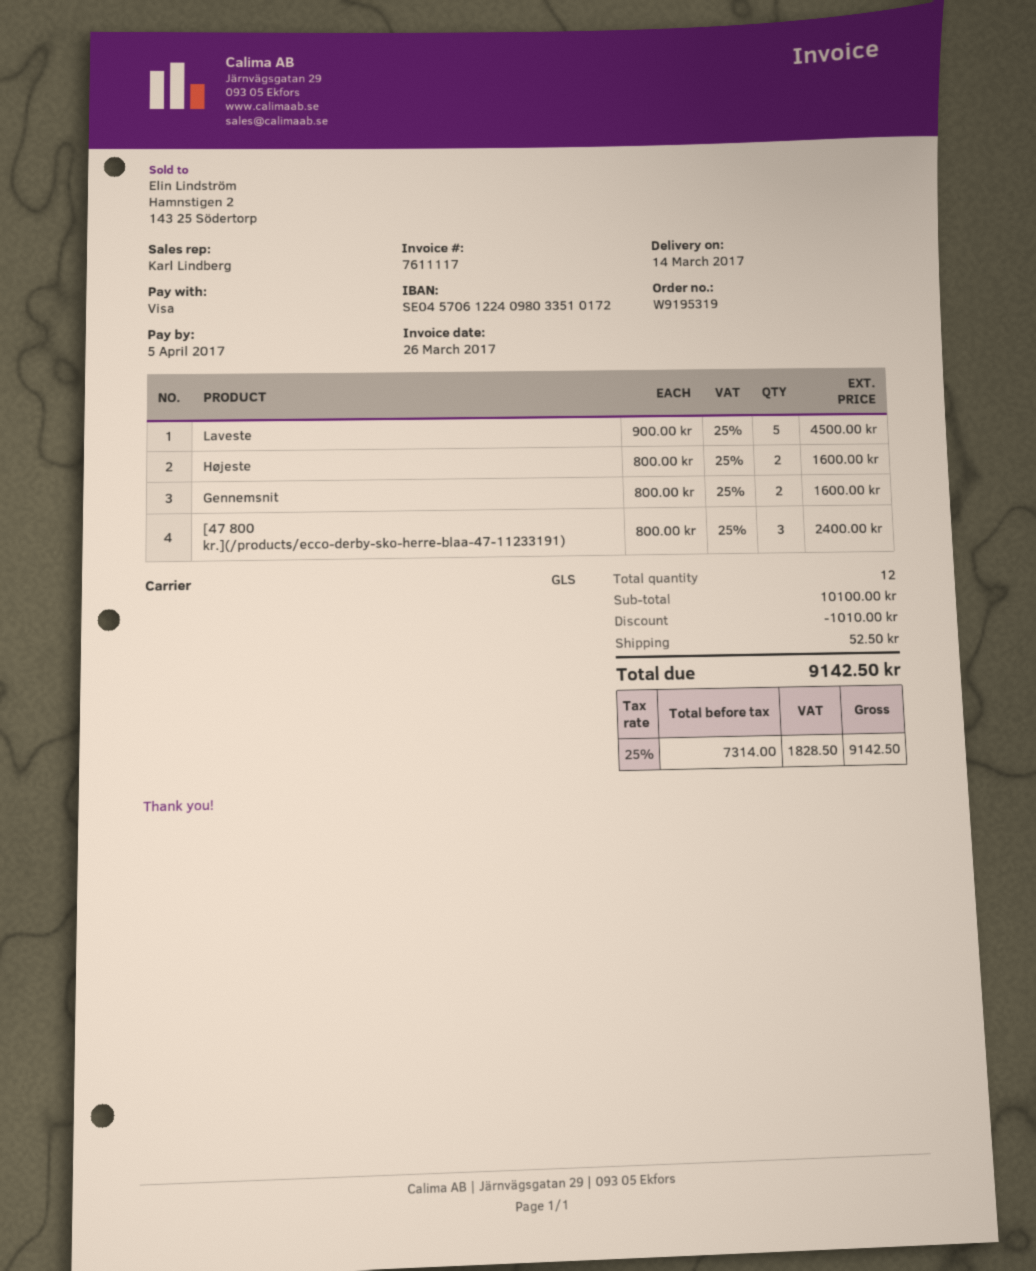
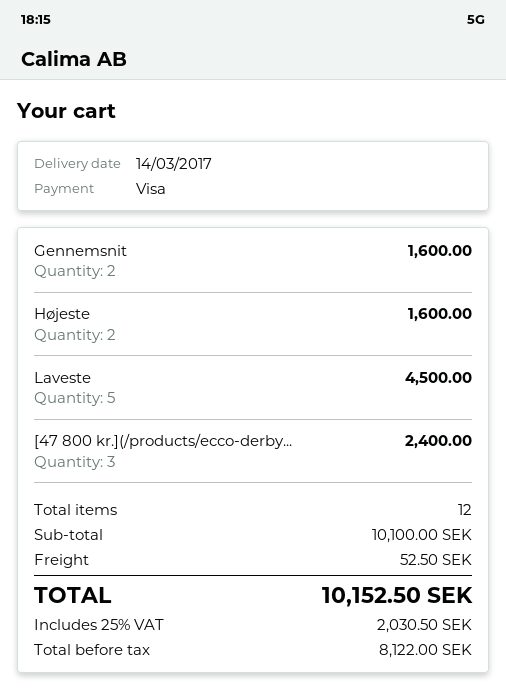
discount: 1010.00 -> none
net: 7314.00 -> 8122.00
tax: 25% = 1828.50 -> 25% = 2030.50
total: 9142.50 -> 10152.50

